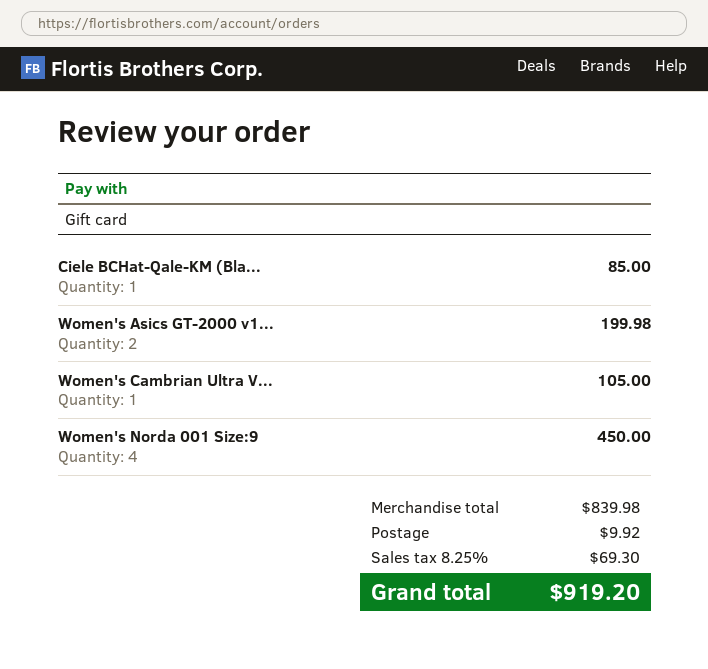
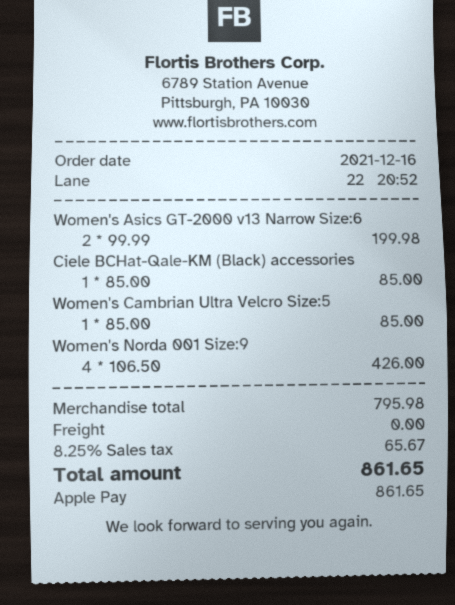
payment method: gift card -> Apple Pay
Women's Cambrian Ultra V...: 1 for 105.00 -> 1 for 85.00
Women's Norda 001 Size:9: 4 for 450.00 -> 4 for 426.00
subtotal: 839.98 -> 795.98
shipping: 9.92 -> 0.00
tax: 8.25% = 69.30 -> 8.25% = 65.67
total: 919.20 -> 861.65

